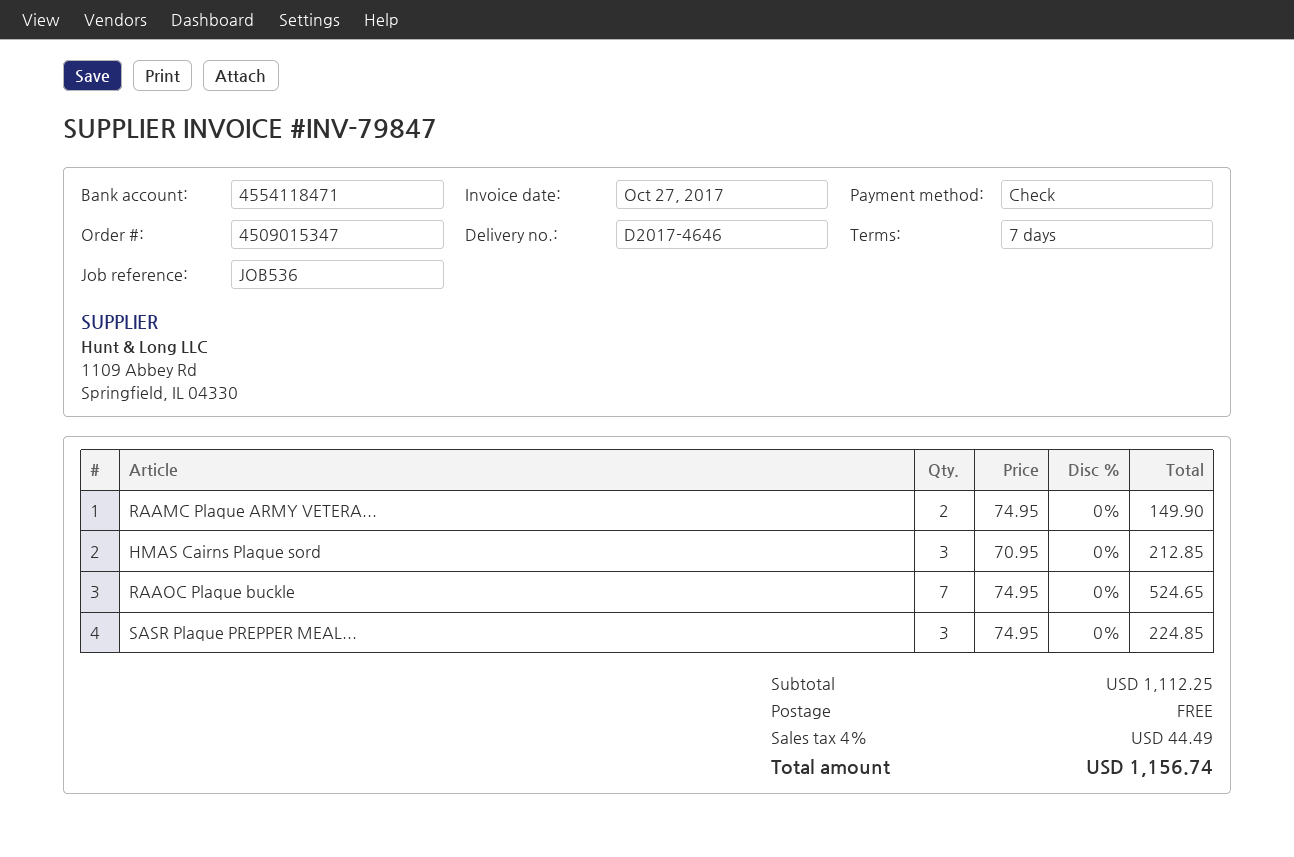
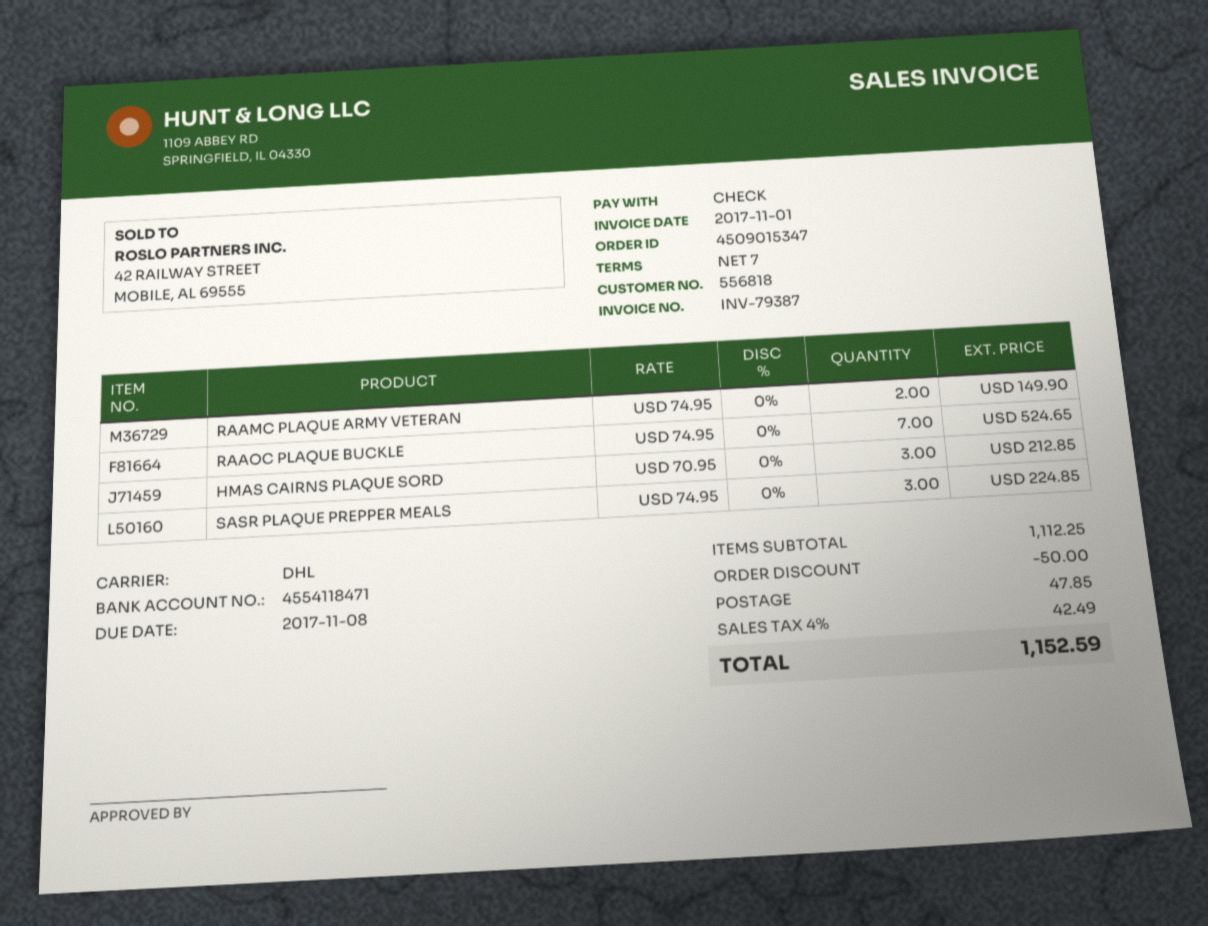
invoice number: INV-79847 -> INV-79387
invoice date: 2017-10-27 -> 2017-11-01
discount: none -> 50.00
shipping: 0.00 -> 47.85
tax: 4% = 44.49 -> 4% = 42.49
total: 1156.74 -> 1152.59

